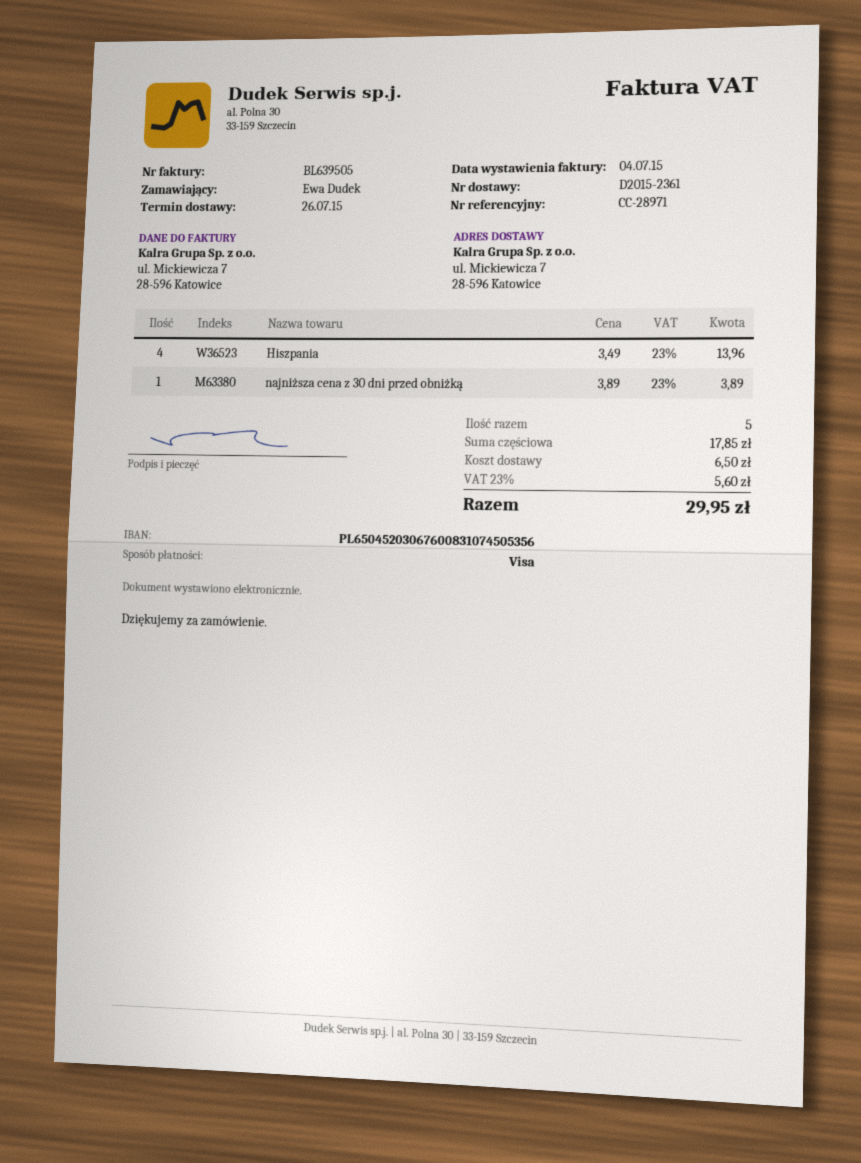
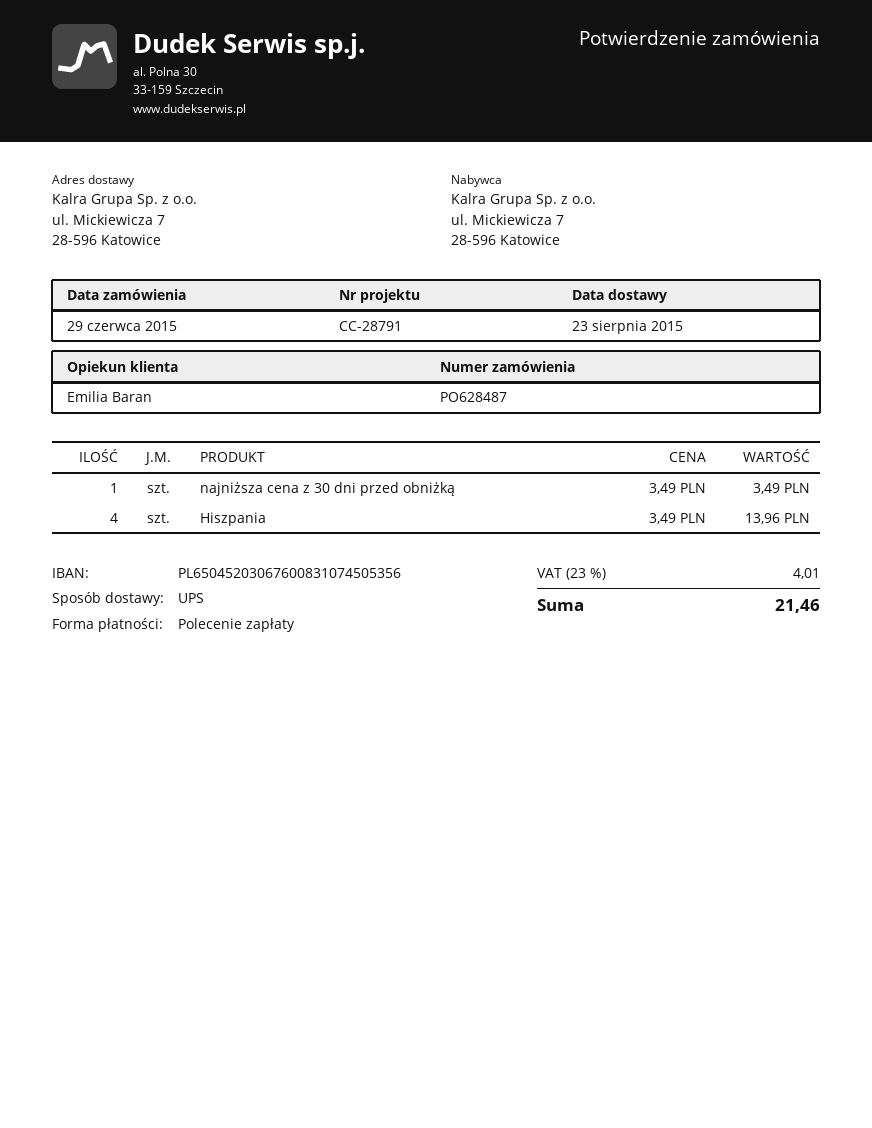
delivery date: 2015-07-26 -> 2015-08-23
reference: CC-28971 -> CC-28791
payment method: Visa -> direct debit
najniższa cena z 30 dni przed obniżką: 1 x 3.89 = 3.89 -> 1 x 3.49 = 3.49
shipping: 6.50 -> none
tax: 23% = 5.60 -> 23% = 4.01
total: 29.95 -> 21.46

